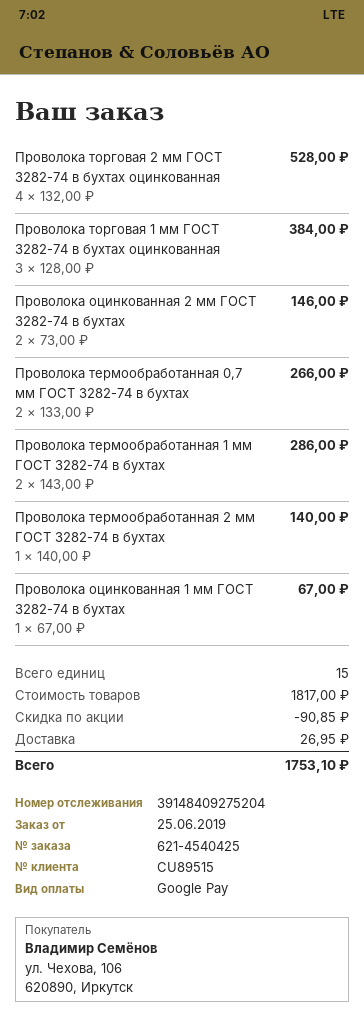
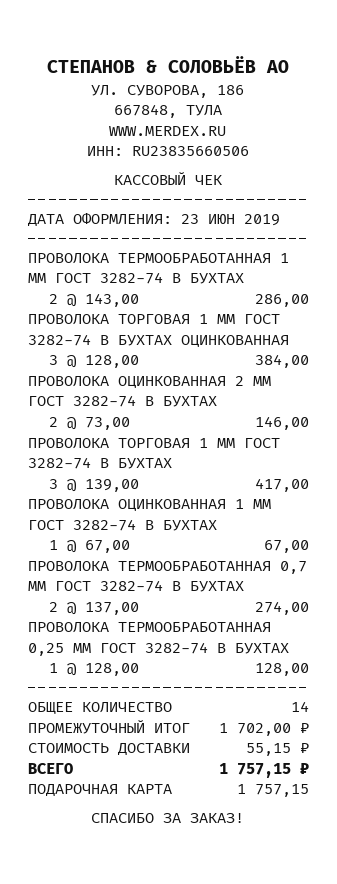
order date: 2019-06-25 -> 2019-06-23
payment method: Google Pay -> gift card
Проволока торговая 2 мм ГОСТ 3282-74 в бухтах оцинкованная: 4 x 132.00 = 528.00 -> none
Проволока термообработанная 0,7 мм ГОСТ 3282-74 в бухтах: 2 x 133.00 = 266.00 -> 2 x 137.00 = 274.00
Проволока термообработанная 2 мм ГОСТ 3282-74 в бухтах: 1 x 140.00 = 140.00 -> none
ПРОВОЛОКА ТОРГОВАЯ 1 ММ ГОСТ 3282-74 В БУХТАХ: none -> 3 x 139.00 = 417.00
ПРОВОЛОКА ТЕРМООБРАБОТАННАЯ 0,25 ММ ГОСТ 3282-74 В БУХТАХ: none -> 1 x 128.00 = 128.00
total quantity: 15 -> 14
subtotal: 1817.00 -> 1702.00
discount: 90.85 -> none
shipping: 26.95 -> 55.15
total: 1753.10 -> 1757.15

